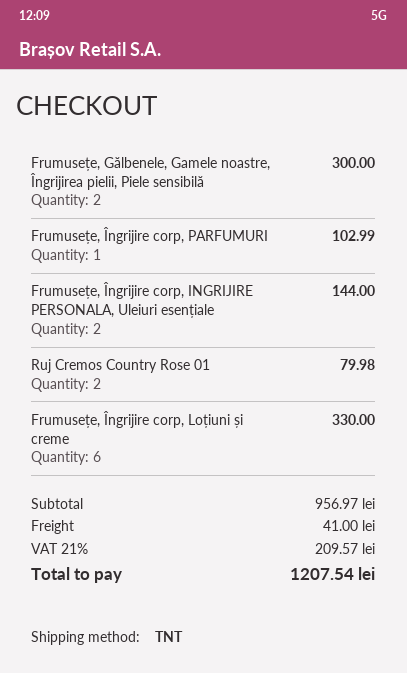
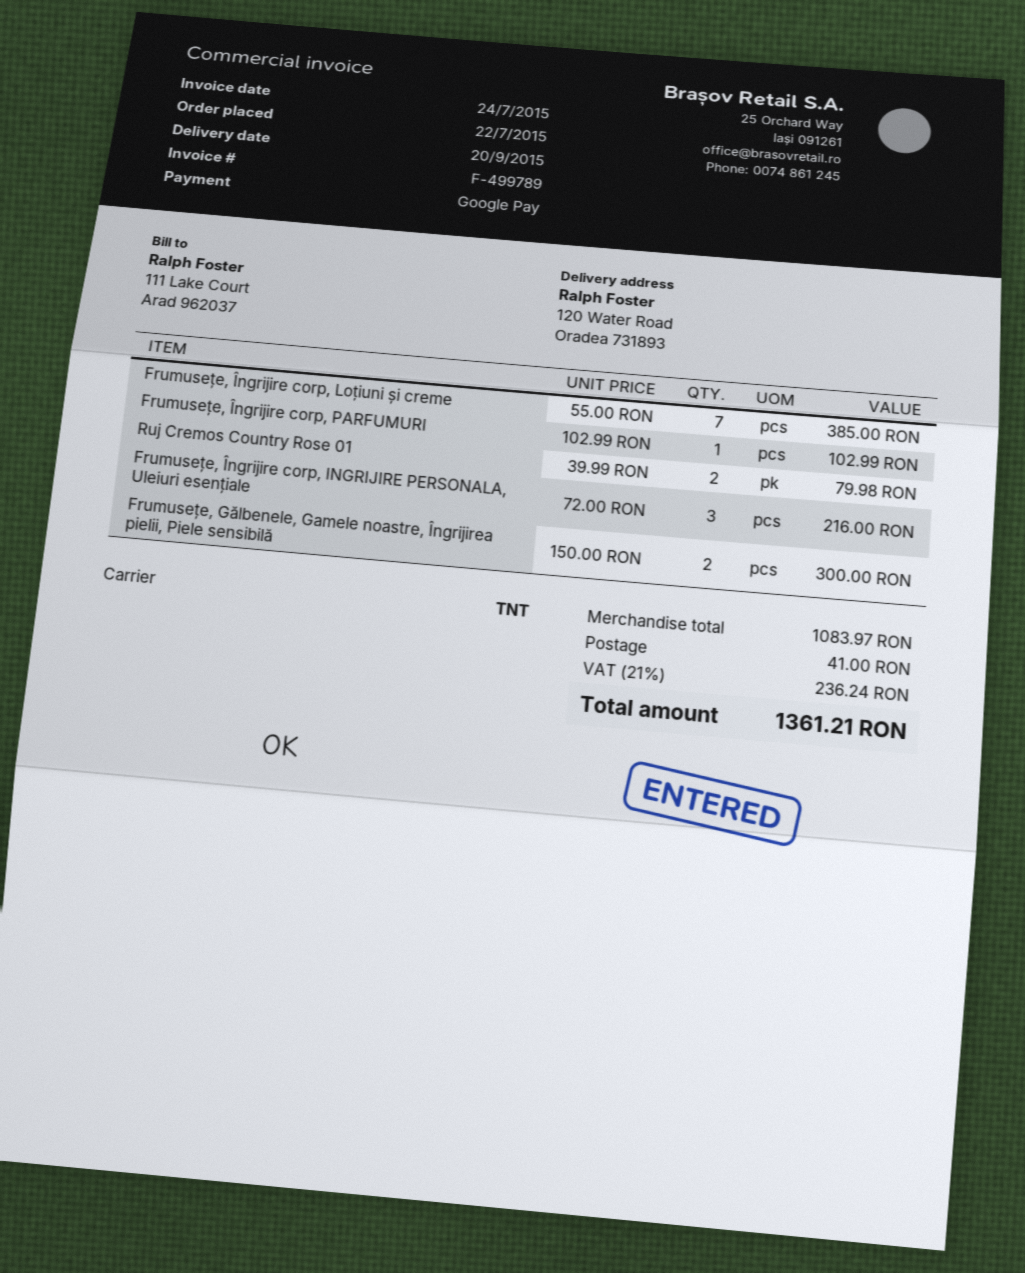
Frumusețe, Îngrijire corp, INGRIJIRE PERSONALA, Uleiuri esențiale: 2 for 144.00 -> 3 for 216.00
Frumusețe, Îngrijire corp, Loțiuni și creme: 6 for 330.00 -> 7 for 385.00
subtotal: 956.97 -> 1083.97
tax: 21% = 209.57 -> 21% = 236.24
total: 1207.54 -> 1361.21

